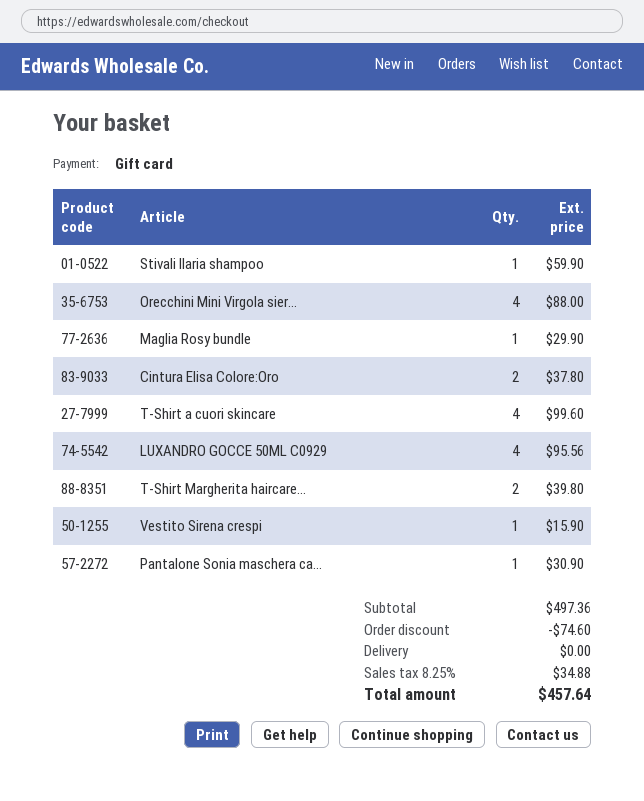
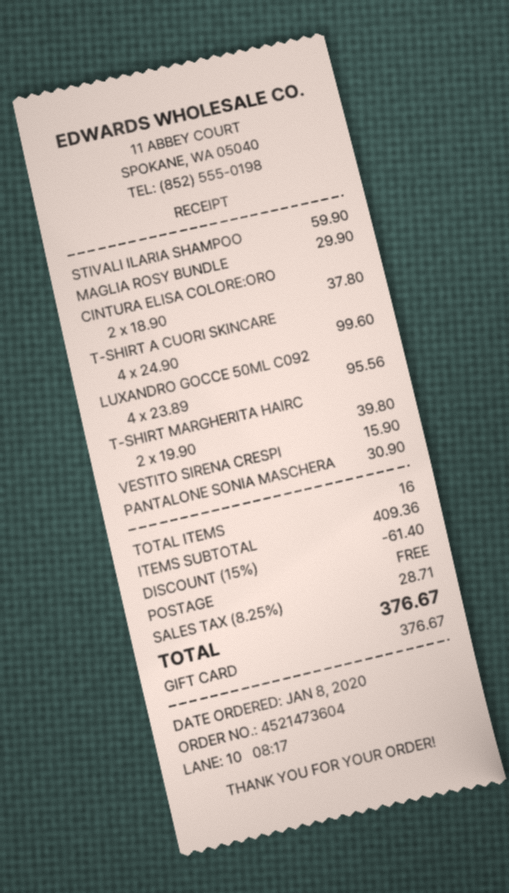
Orecchini Mini Virgola sier...: 4 for 88.00 -> none
subtotal: 497.36 -> 409.36
discount: 74.60 -> 61.40
tax: 8.25% = 34.88 -> 8.25% = 28.71
total: 457.64 -> 376.67

